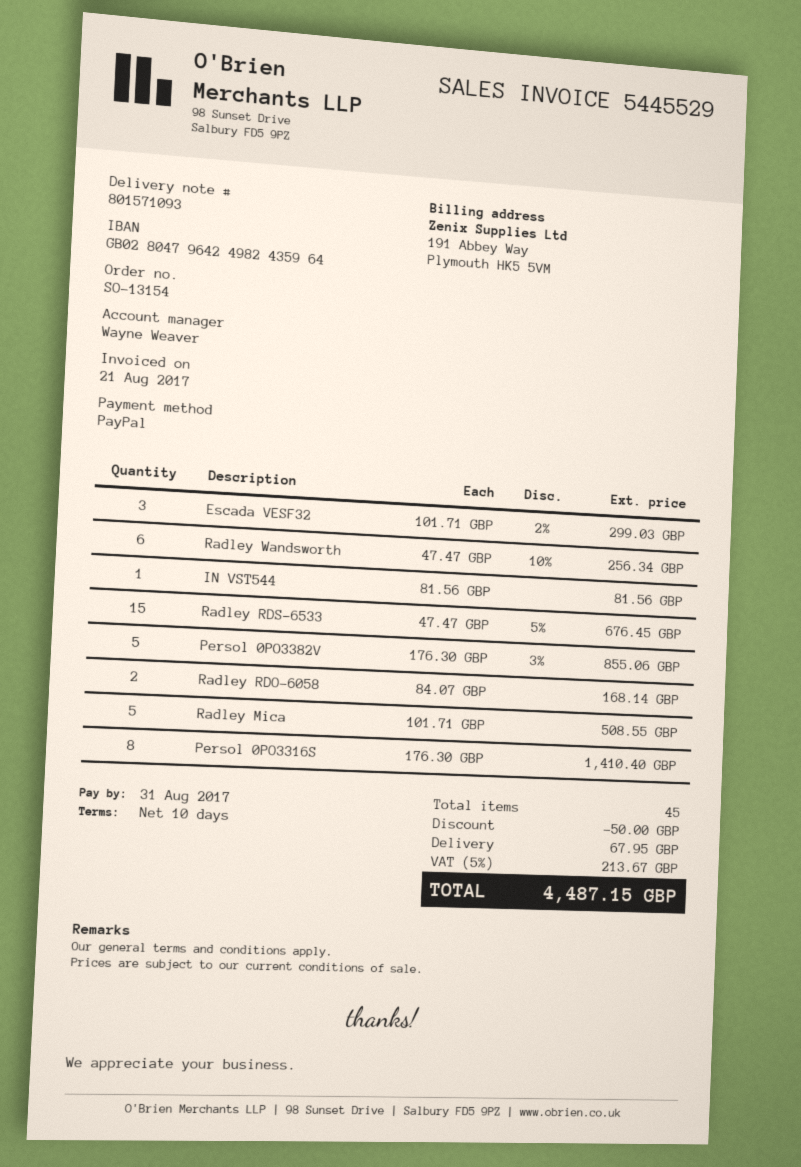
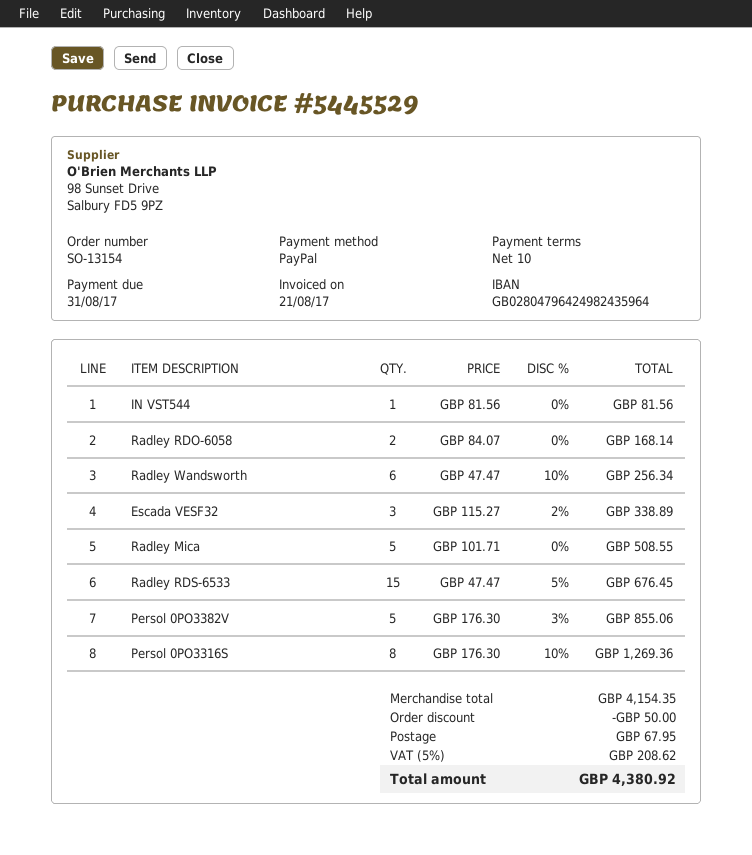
Escada VESF32: 3 x 101.71 - 2% = 299.03 -> 3 x 115.27 - 2% = 338.89
Persol 0PO3316S: 8 x 176.30 = 1410.40 -> 8 x 176.30 - 10% = 1269.36
tax: 5% = 213.67 -> 5% = 208.62
total: 4487.15 -> 4380.92

